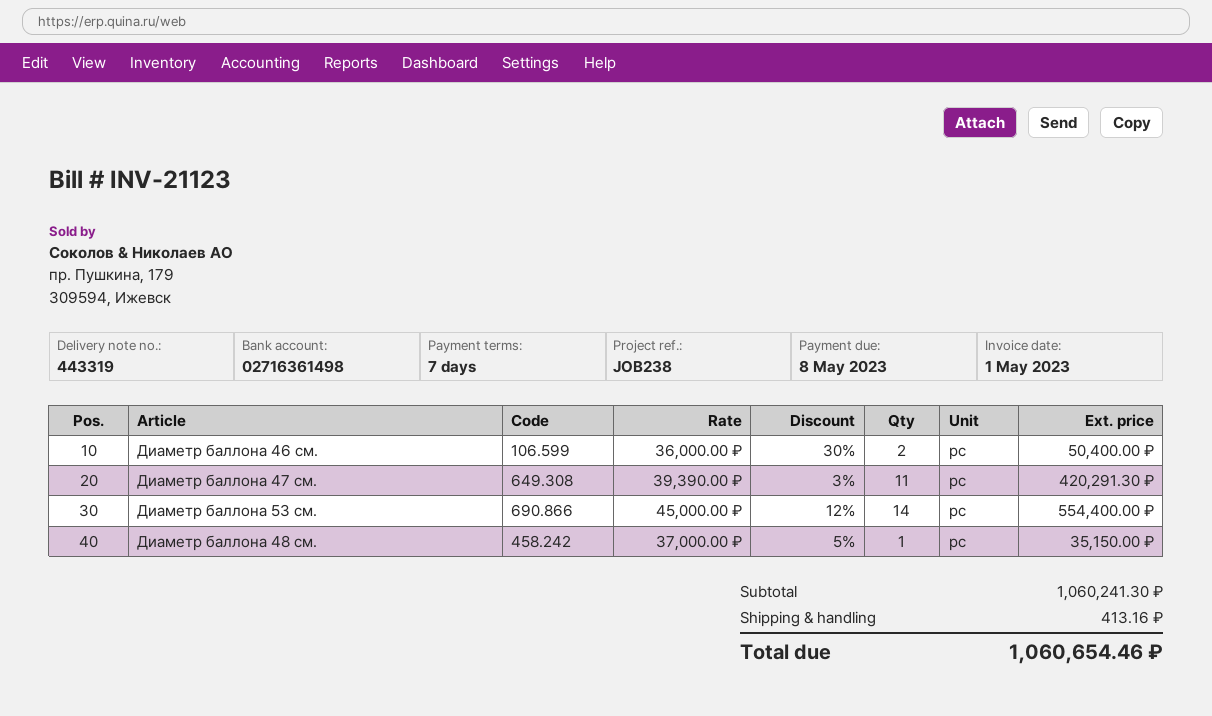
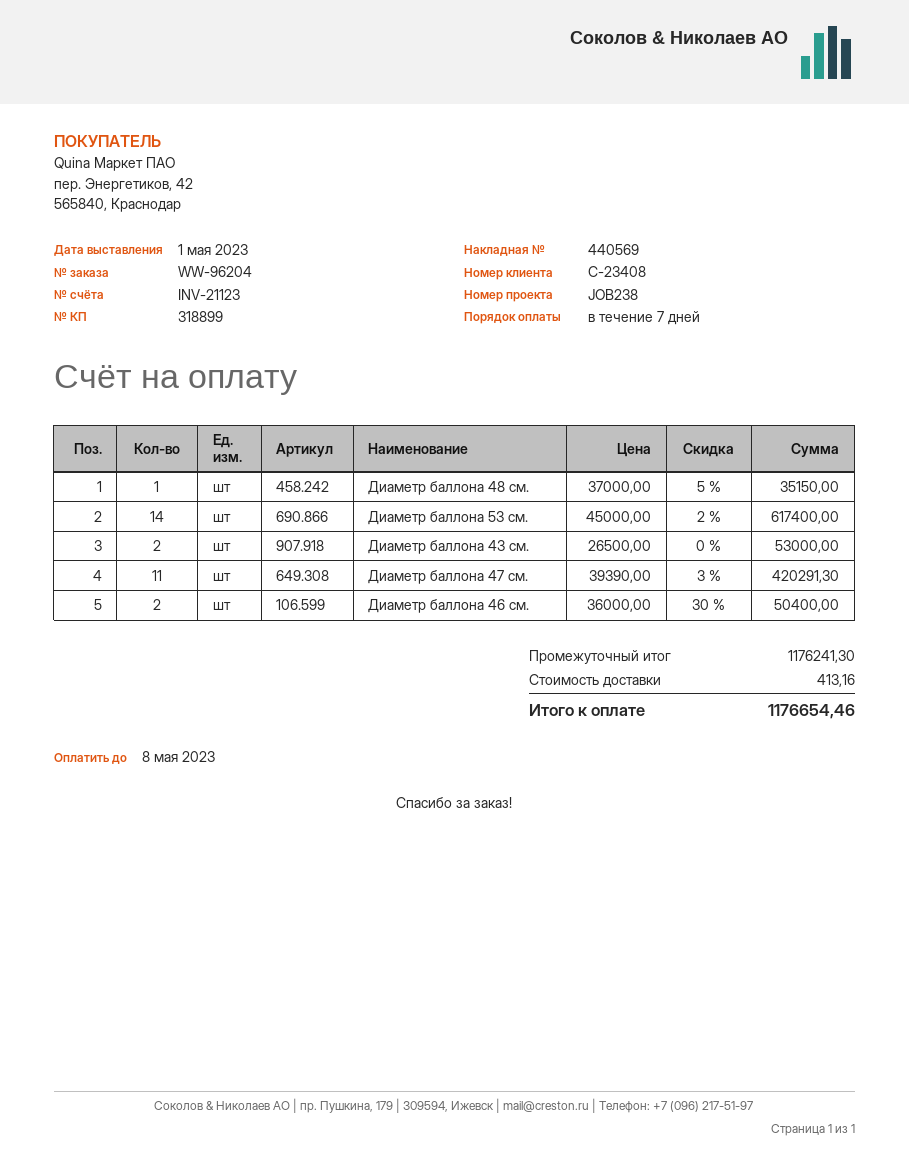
delivery note number: 443319 -> 440569
Диаметр баллона 53 см.: 14 x 45000.00 - 12% = 554400.00 -> 14 x 45000.00 - 2% = 617400.00
Диаметр баллона 43 см.: none -> 2 x 26500.00 = 53000.00
subtotal: 1060241.30 -> 1176241.30
total: 1060654.46 -> 1176654.46

